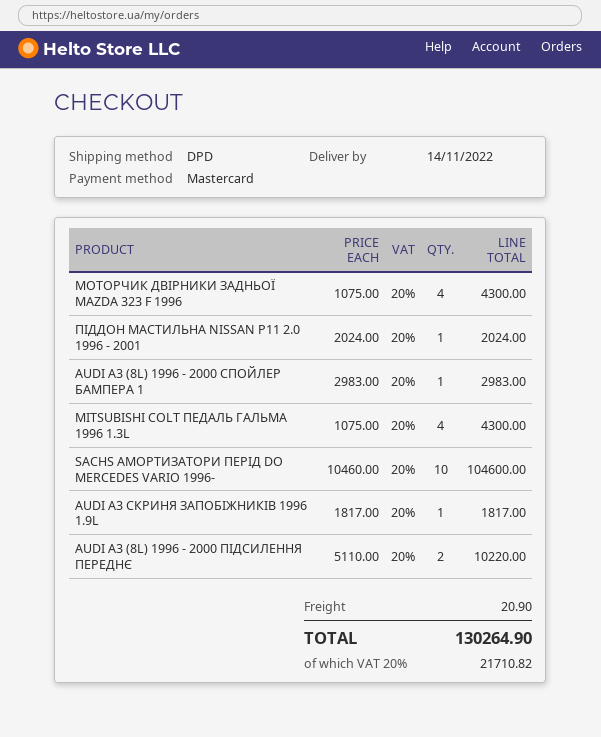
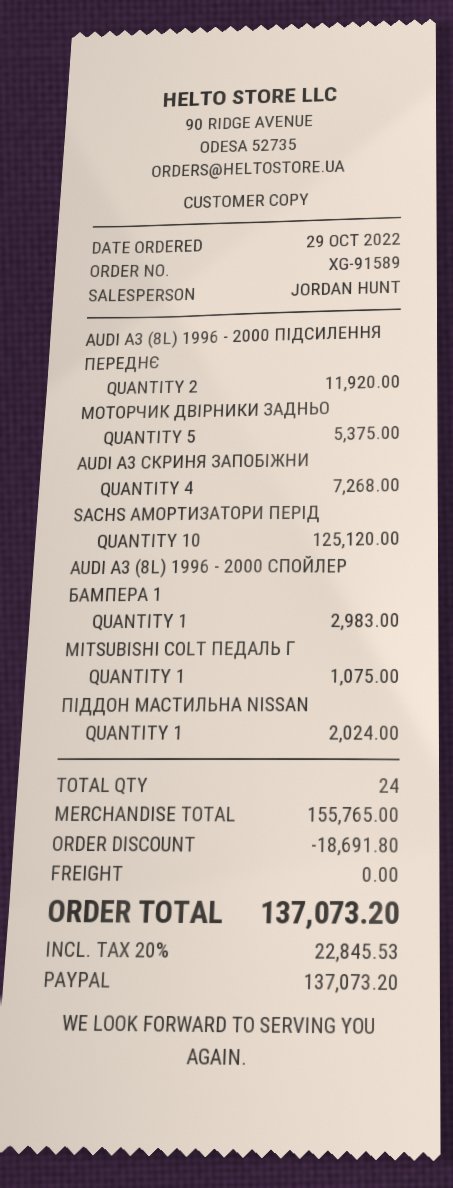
payment method: Mastercard -> PayPal
МОТОРЧИК ДВІРНИКИ ЗАДНЬОЇ MAZDA 323 F 1996: 4 for 4300.00 -> 5 for 5375.00
MITSUBISHI COLT ПЕДАЛЬ ГАЛЬМА 1996 1.3L: 4 for 4300.00 -> 1 for 1075.00
SACHS АМОРТИЗАТОРИ ПЕРІД DO MERCEDES VARIO 1996-: 10 for 104600.00 -> 10 for 125120.00
AUDI A3 СКРИНЯ ЗАПОБІЖНИКІВ 1996 1.9L: 1 for 1817.00 -> 4 for 7268.00
AUDI A3 (8L) 1996 - 2000 ПІДСИЛЕННЯ ПЕРЕДНЄ: 2 for 10220.00 -> 2 for 11920.00
discount: none -> 18691.80
shipping: 20.90 -> 0.00
tax: 20% = 21710.82 -> 20% = 22845.53
total: 130264.90 -> 137073.20

